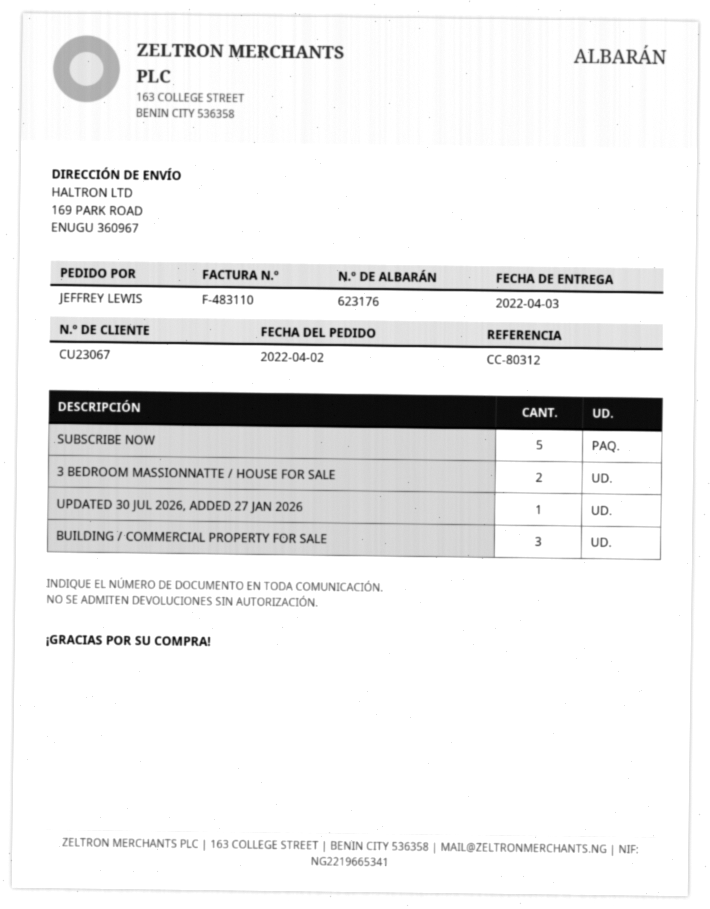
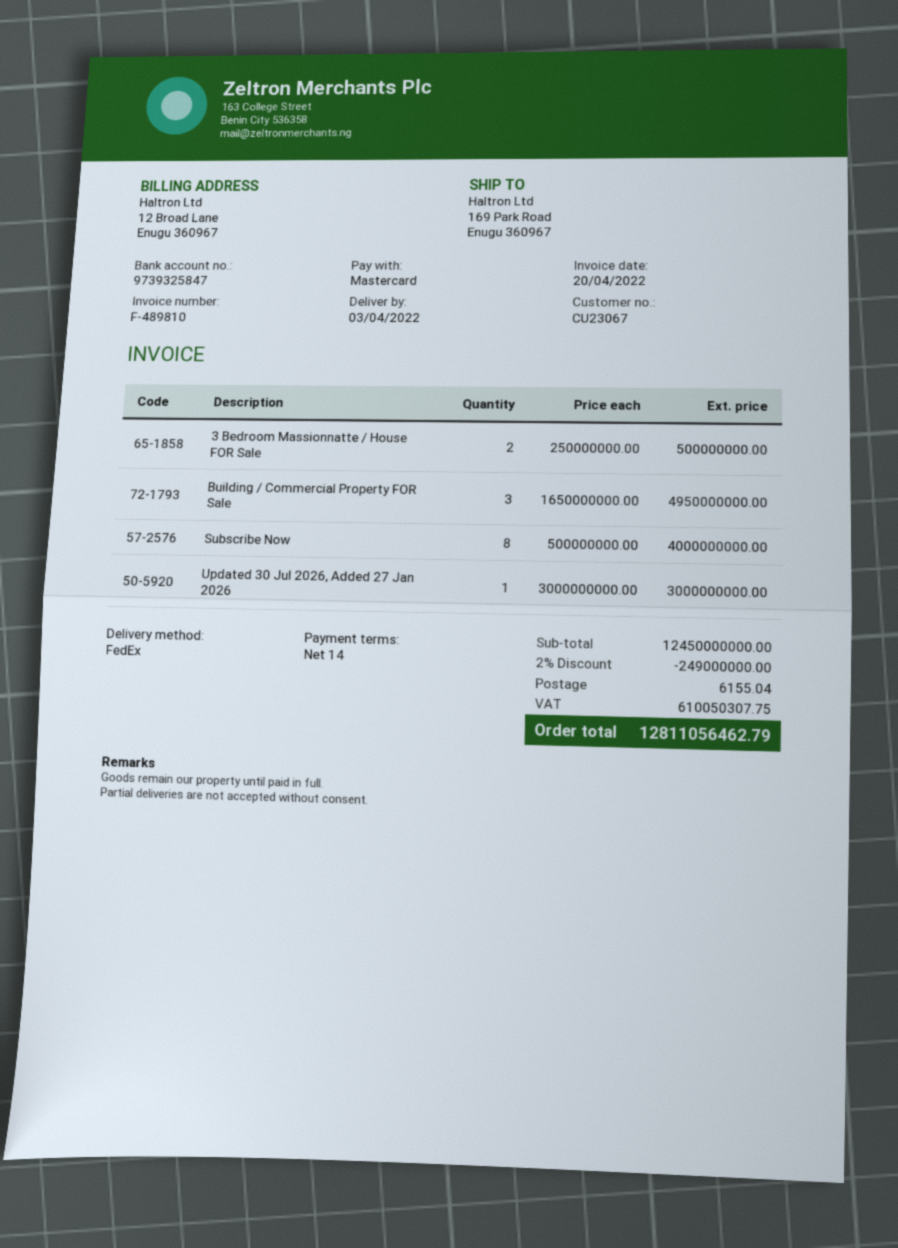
invoice number: F-483110 -> F-489810
SUBSCRIBE NOW: 5 -> 8

